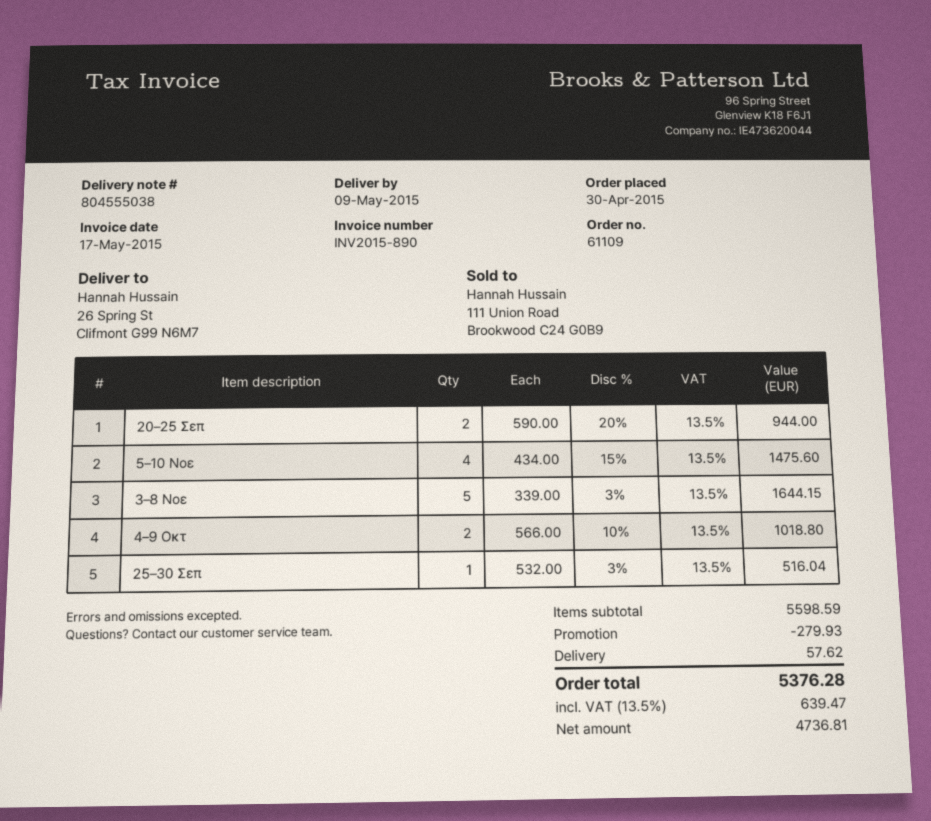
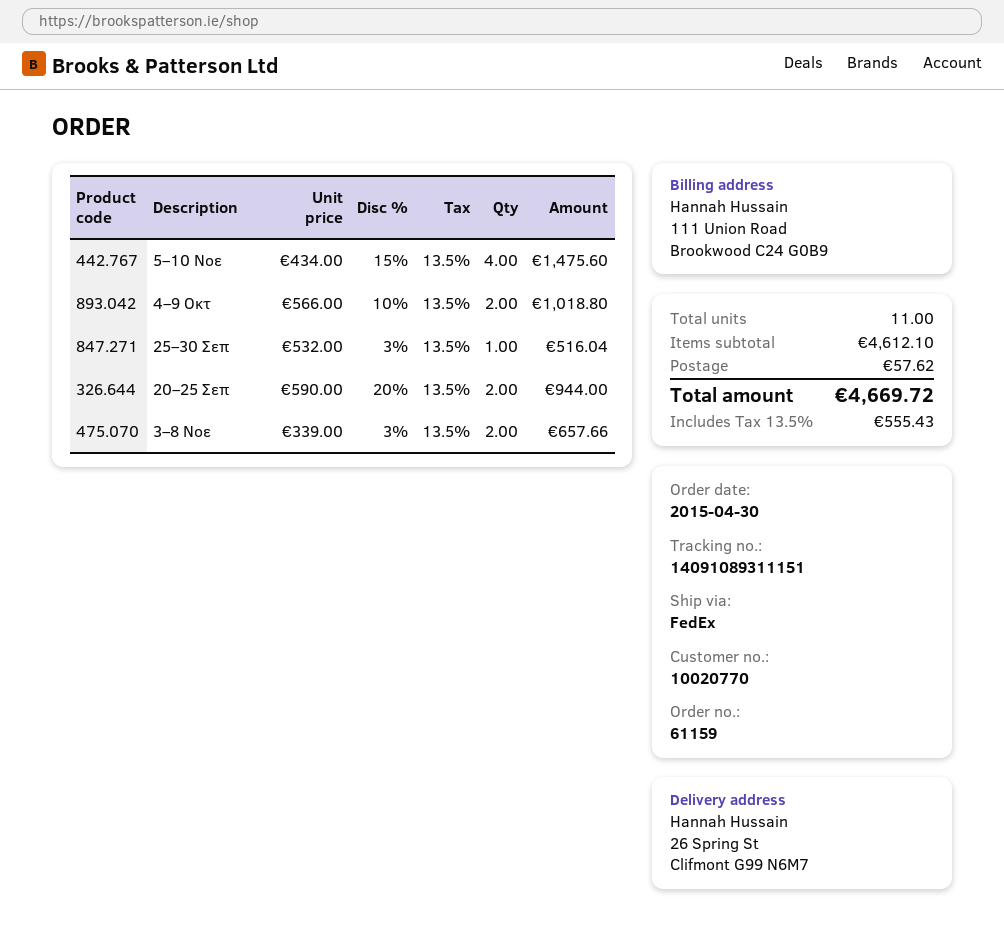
order number: 61109 -> 61159
3–8 Νοε: 5 x 339.00 - 3% = 1644.15 -> 2 x 339.00 - 3% = 657.66
subtotal: 5598.59 -> 4612.10
discount: 279.93 -> none
tax: 13.5% = 639.47 -> 13.5% = 555.43
total: 5376.28 -> 4669.72

